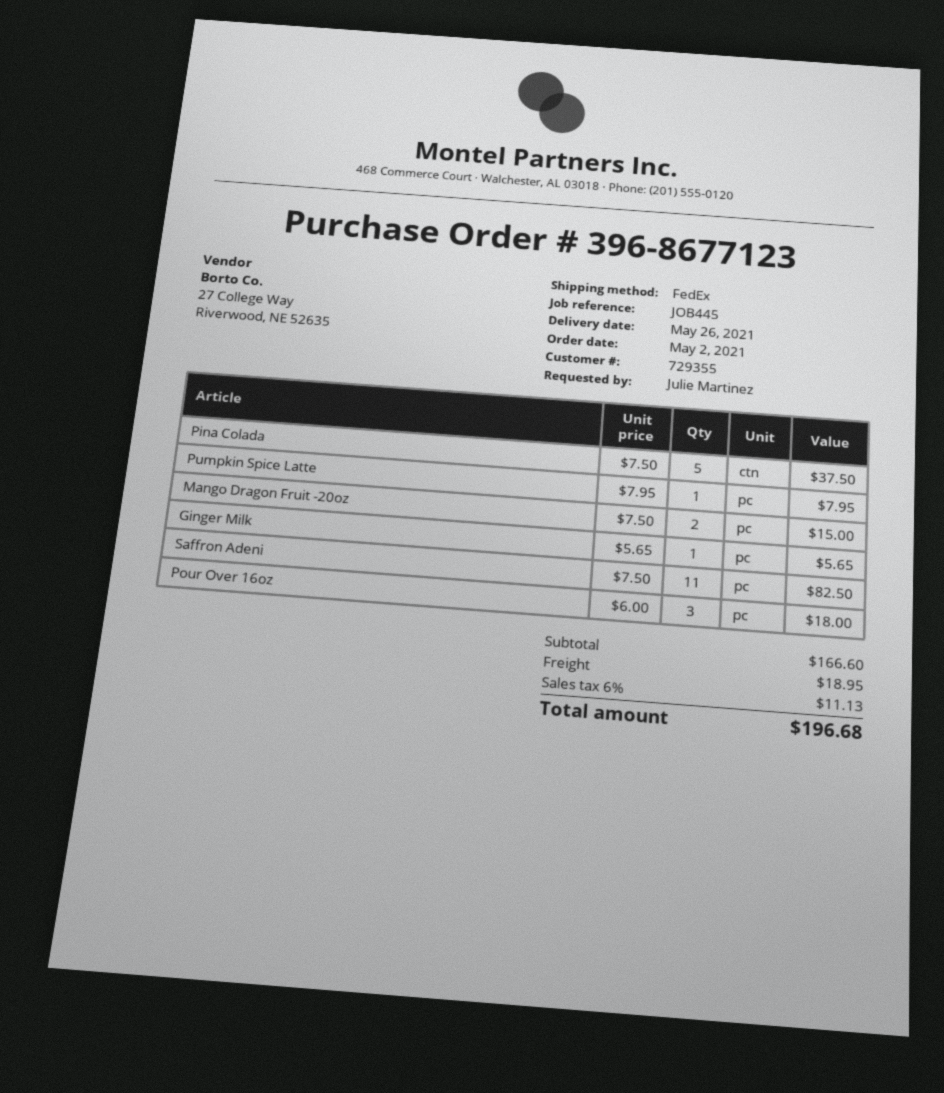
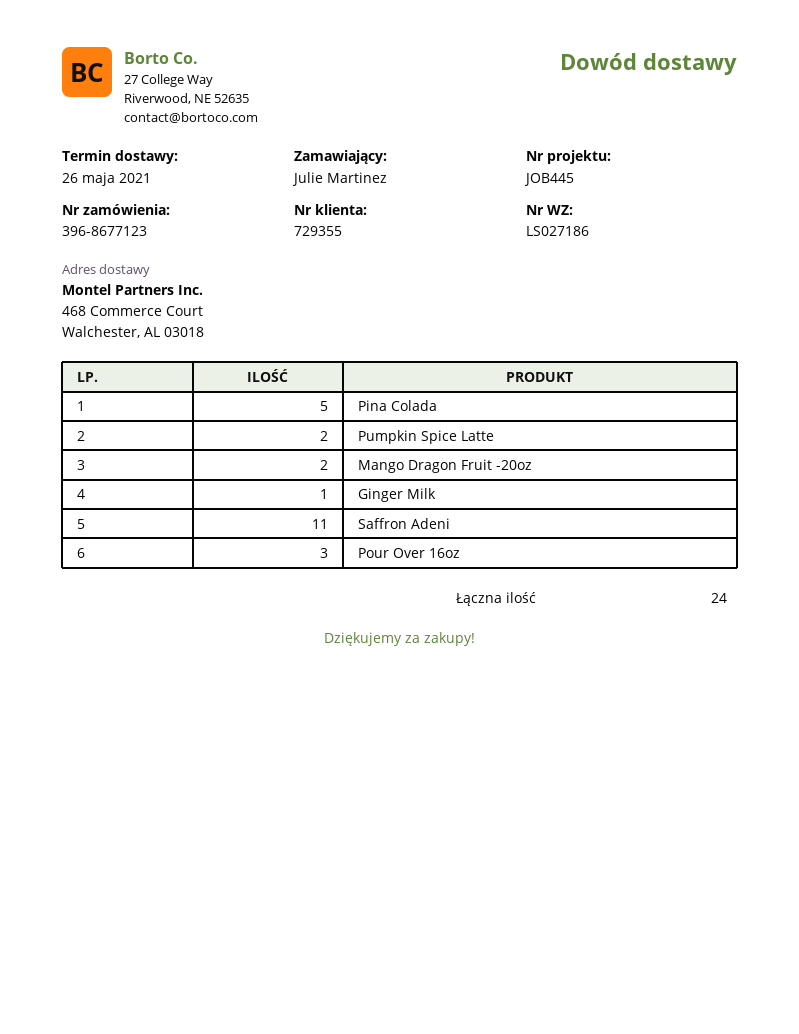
Pumpkin Spice Latte: 1 -> 2

